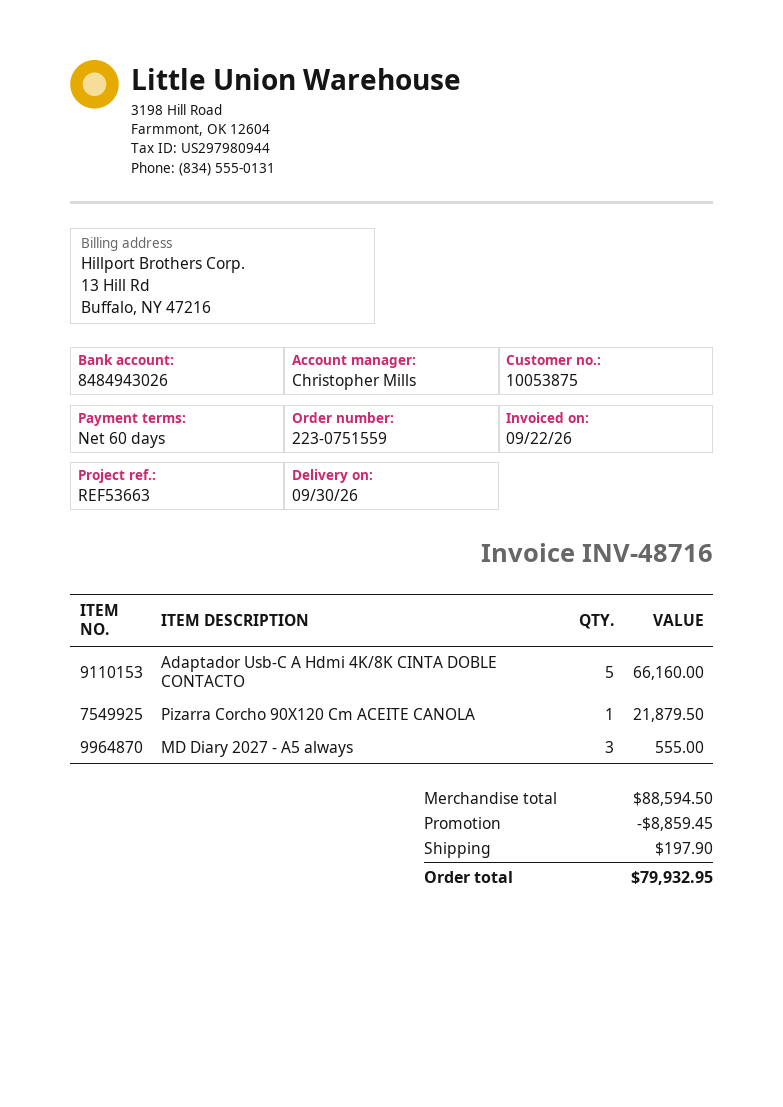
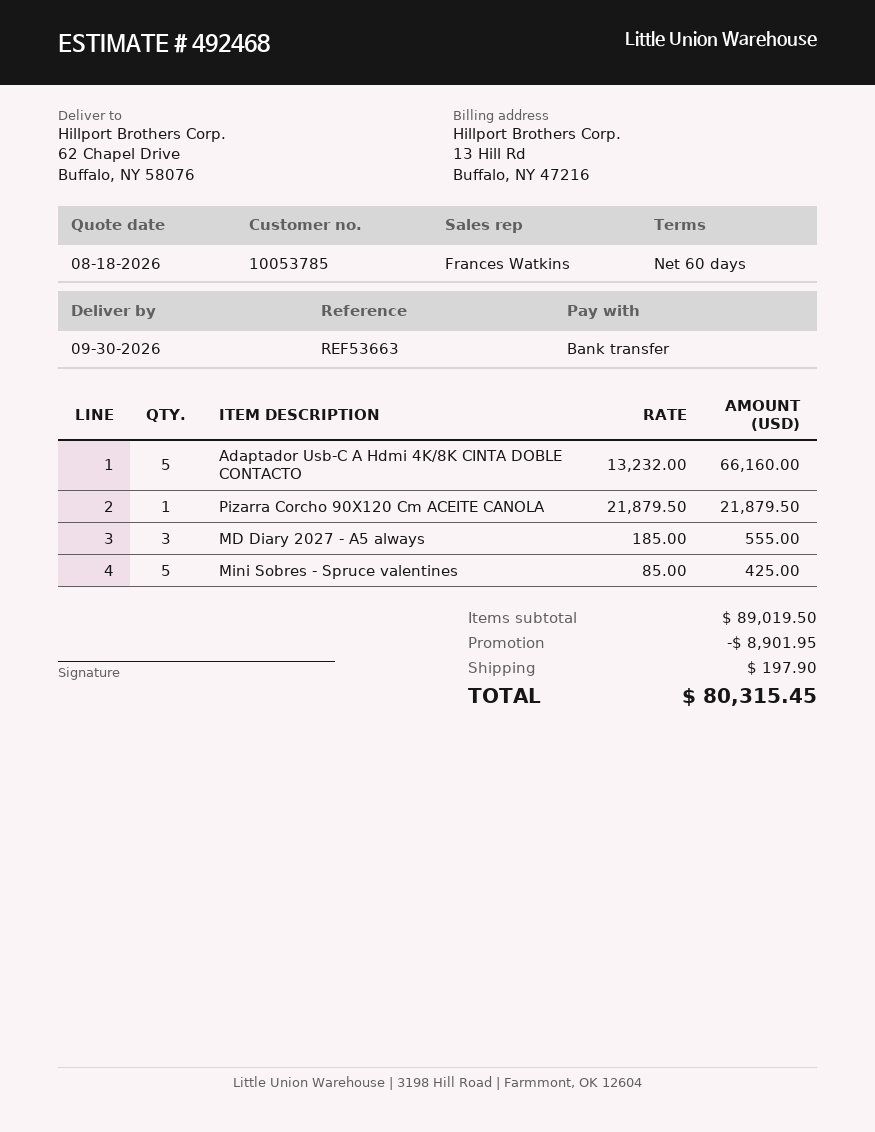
customer number: 10053875 -> 10053785
sales rep: Christopher Mills -> Frances Watkins
Mini Sobres - Spruce valentines: none -> 5 for 425.00
subtotal: 88594.50 -> 89019.50
discount: 8859.45 -> 8901.95
total: 79932.95 -> 80315.45

